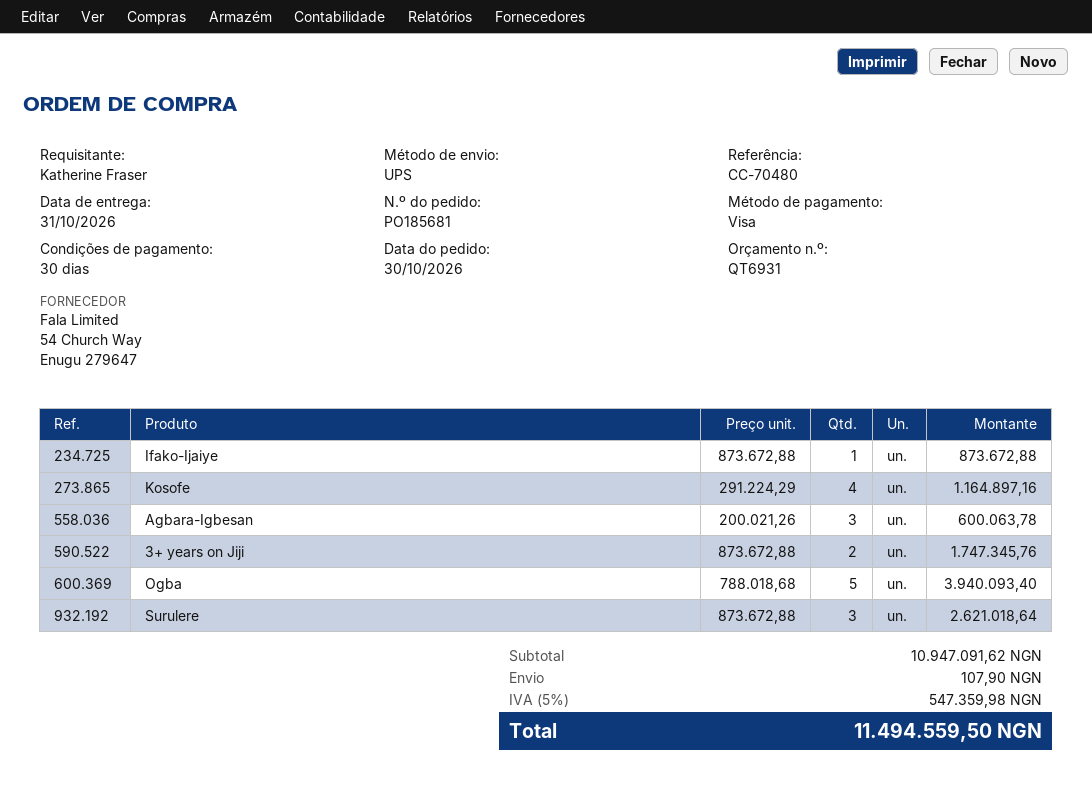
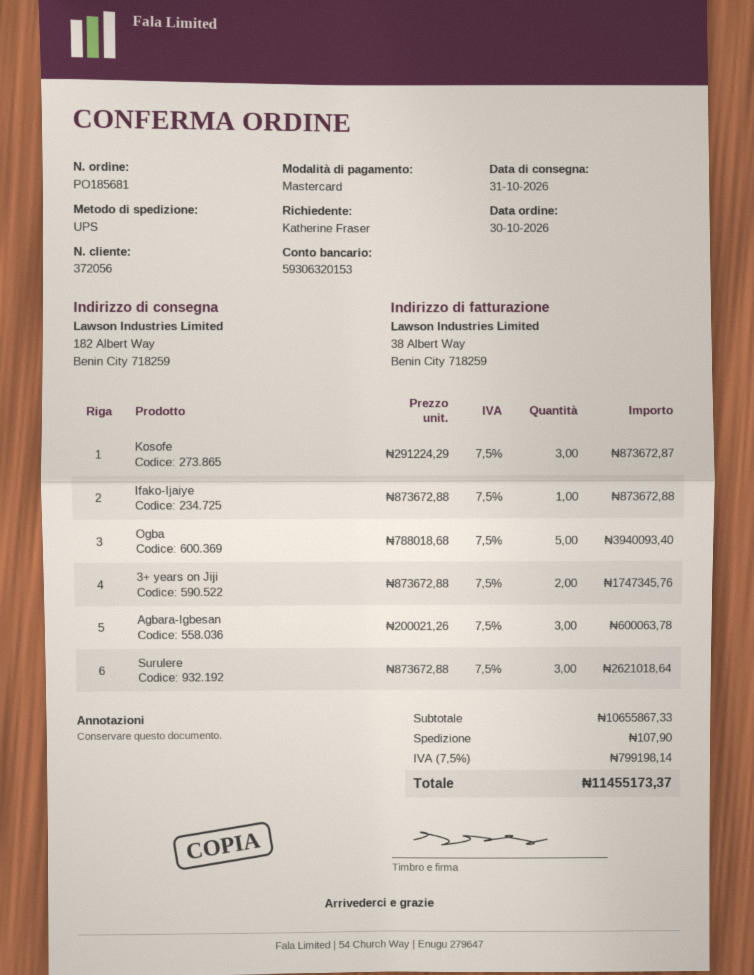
payment method: Visa -> Mastercard
Kosofe: 4 x 291224.29 = 1164897.16 -> 3 x 291224.29 = 873672.87
subtotal: 10947091.62 -> 10655867.33
tax: 5% = 547359.98 -> 7.5% = 799198.14
total: 11494559.50 -> 11455173.37

